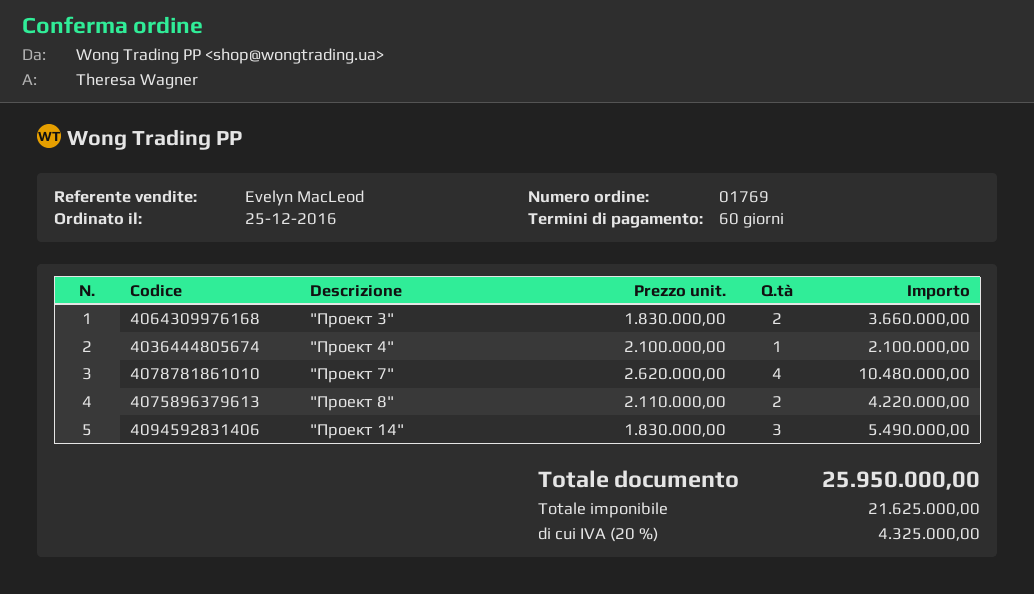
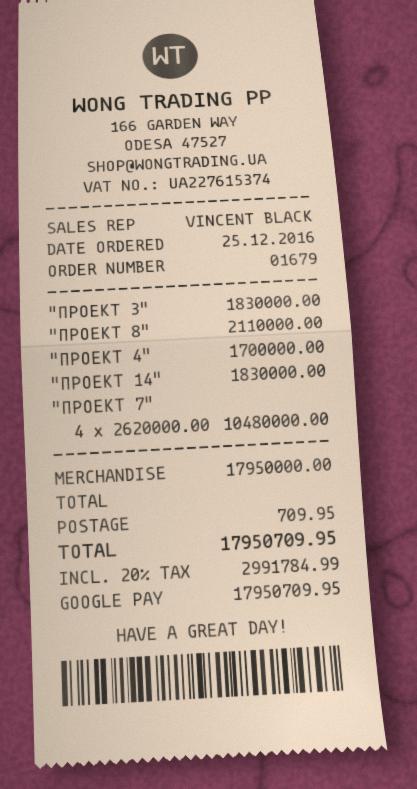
order number: 01769 -> 01679
sales rep: Evelyn MacLeod -> VINCENT BLACK
"Проект 3": 2 x 1830000.00 = 3660000.00 -> 1 x 1830000.00 = 1830000.00
"Проект 4": 1 x 2100000.00 = 2100000.00 -> 1 x 1700000.00 = 1700000.00
"Проект 8": 2 x 2110000.00 = 4220000.00 -> 1 x 2110000.00 = 2110000.00
"Проект 14": 3 x 1830000.00 = 5490000.00 -> 1 x 1830000.00 = 1830000.00
shipping: none -> 709.95
tax: 20% = 4325000.00 -> 20% = 2991784.99
total: 25950000.00 -> 17950709.95

